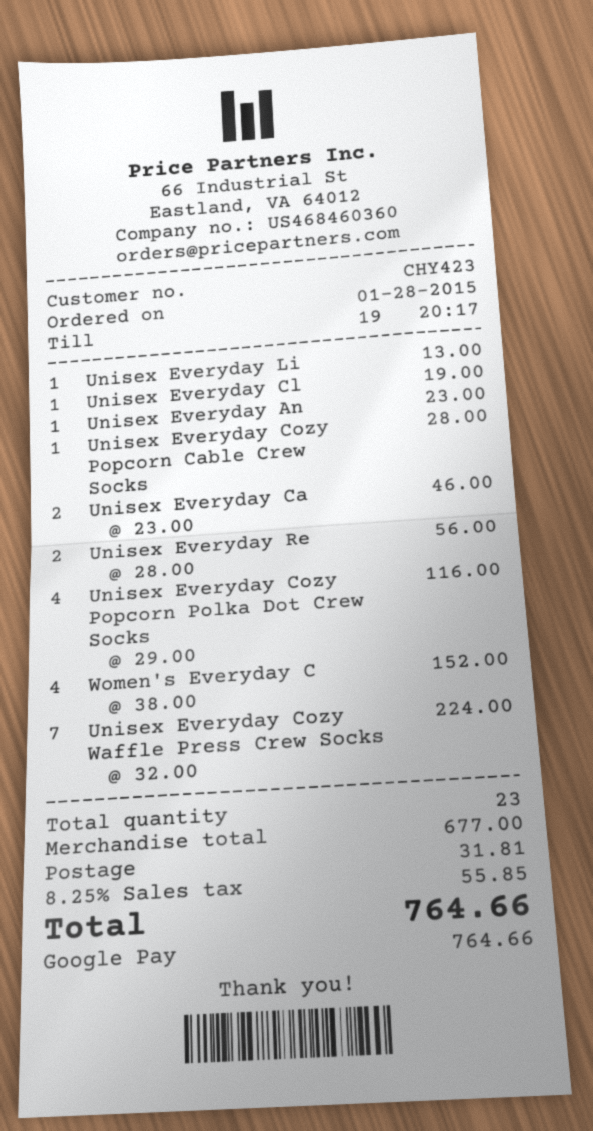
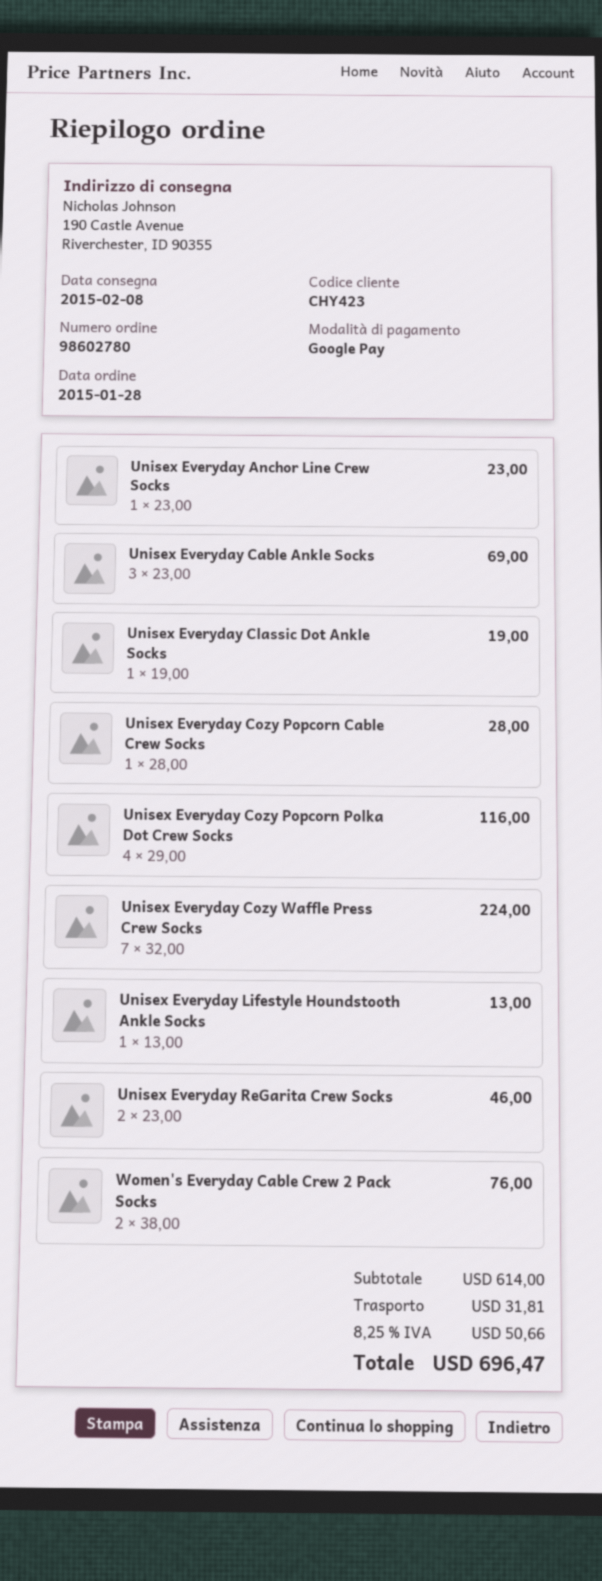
Unisex Everyday Ca: 2 x 23.00 = 46.00 -> 3 x 23.00 = 69.00
Unisex Everyday Re: 2 x 28.00 = 56.00 -> 2 x 23.00 = 46.00
Women's Everyday C: 4 x 38.00 = 152.00 -> 2 x 38.00 = 76.00
subtotal: 677.00 -> 614.00
tax: 8.25% = 55.85 -> 8.25% = 50.66
total: 764.66 -> 696.47

